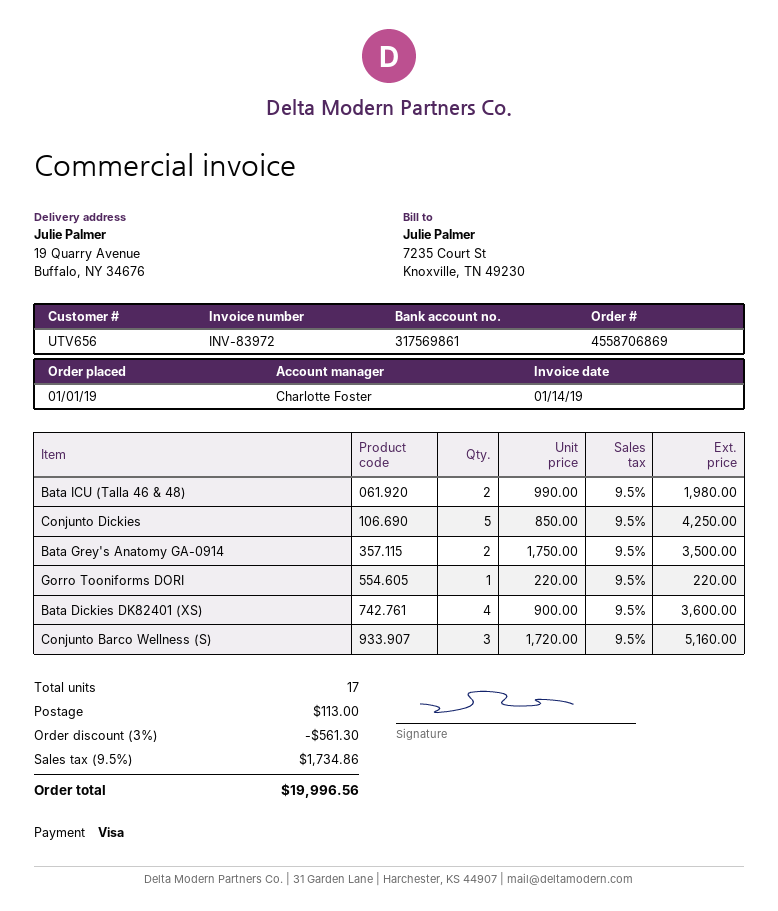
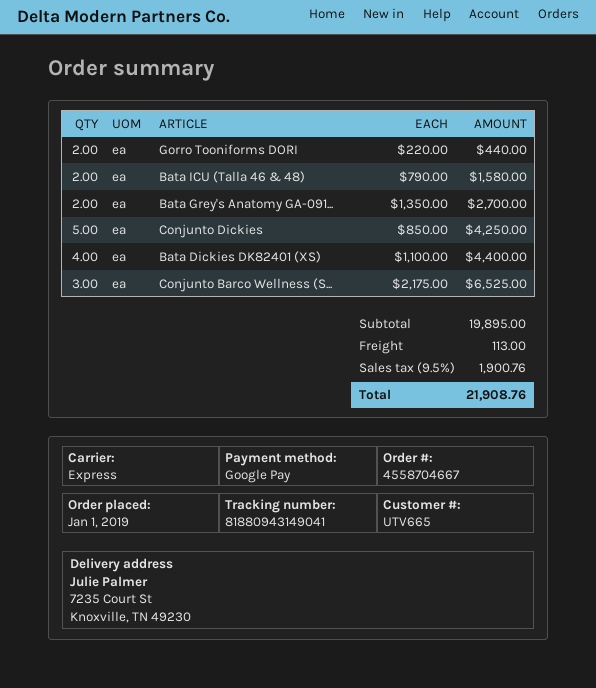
order number: 4558706869 -> 4558704667
customer number: UTV656 -> UTV665
payment method: Visa -> Google Pay
ship to: 19 Quarry Avenue, Buffalo, NY 34676 -> 7235 Court St, Knoxville, TN 49230
Bata ICU (Talla 46 & 48): 2 x 990.00 = 1980.00 -> 2 x 790.00 = 1580.00
Bata Grey's Anatomy GA-0914: 2 x 1750.00 = 3500.00 -> 2 x 1350.00 = 2700.00
Gorro Tooniforms DORI: 1 x 220.00 = 220.00 -> 2 x 220.00 = 440.00
Bata Dickies DK82401 (XS): 4 x 900.00 = 3600.00 -> 4 x 1100.00 = 4400.00
Conjunto Barco Wellness (S): 3 x 1720.00 = 5160.00 -> 3 x 2175.00 = 6525.00
discount: 3% = 561.30 -> none
tax: 9.5% = 1734.86 -> 9.5% = 1900.76
total: 19996.56 -> 21908.76

